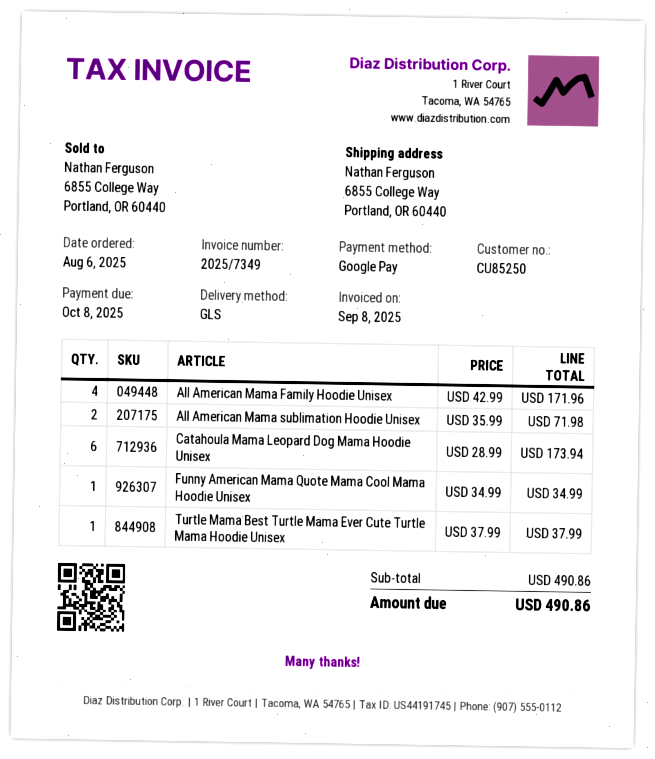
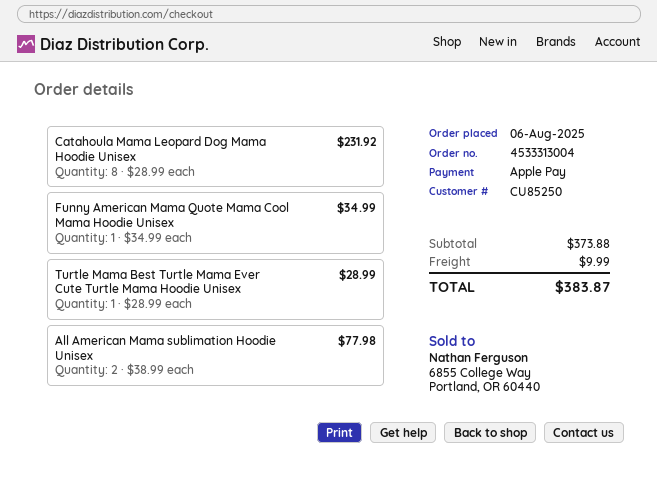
payment method: Google Pay -> Apple Pay
All American Mama Family Hoodie Unisex: 4 x 42.99 = 171.96 -> none
All American Mama sublimation Hoodie Unisex: 2 x 35.99 = 71.98 -> 2 x 38.99 = 77.98
Catahoula Mama Leopard Dog Mama Hoodie Unisex: 6 x 28.99 = 173.94 -> 8 x 28.99 = 231.92
Turtle Mama Best Turtle Mama Ever Cute Turtle Mama Hoodie Unisex: 1 x 37.99 = 37.99 -> 1 x 28.99 = 28.99
subtotal: 490.86 -> 373.88
shipping: none -> 9.99
total: 490.86 -> 383.87

